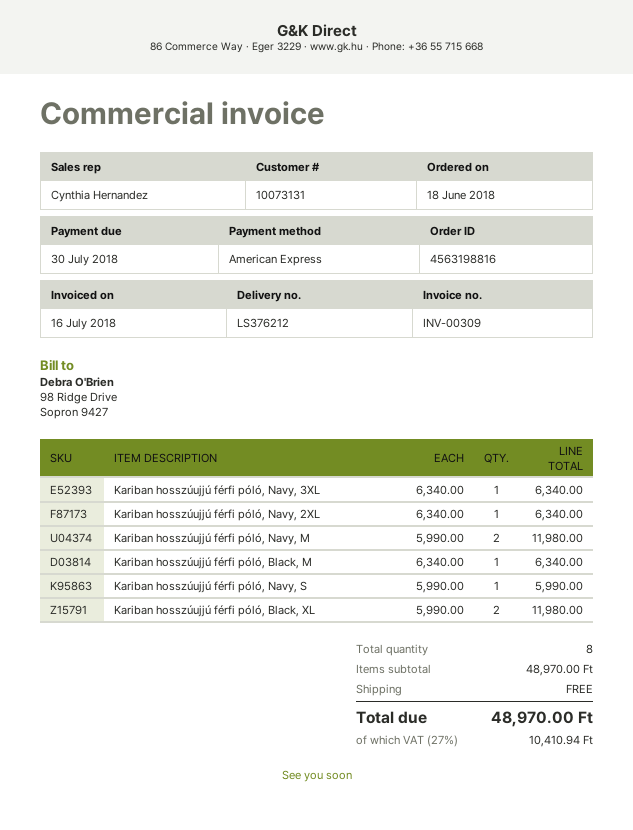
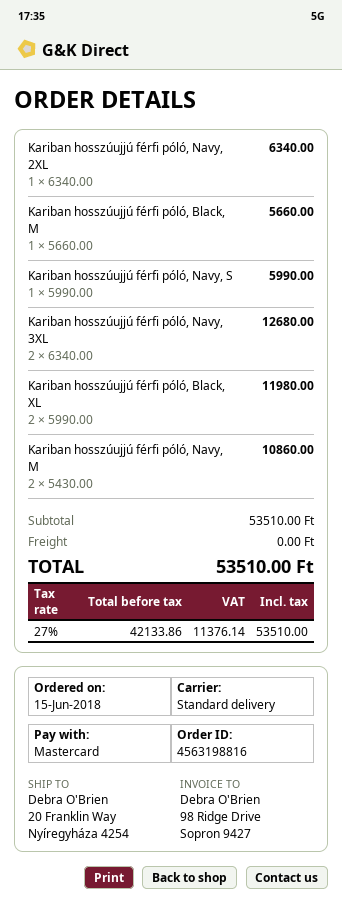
order date: 2018-06-18 -> 2018-06-15
payment method: American Express -> Mastercard
Kariban hosszúujjú férfi póló, Navy, 3XL: 1 x 6340.00 = 6340.00 -> 2 x 6340.00 = 12680.00
Kariban hosszúujjú férfi póló, Navy, M: 2 x 5990.00 = 11980.00 -> 2 x 5430.00 = 10860.00
Kariban hosszúujjú férfi póló, Black, M: 1 x 6340.00 = 6340.00 -> 1 x 5660.00 = 5660.00
subtotal: 48970.00 -> 53510.00
tax: 27% = 10410.94 -> 27% = 11376.14
total: 48970.00 -> 53510.00

